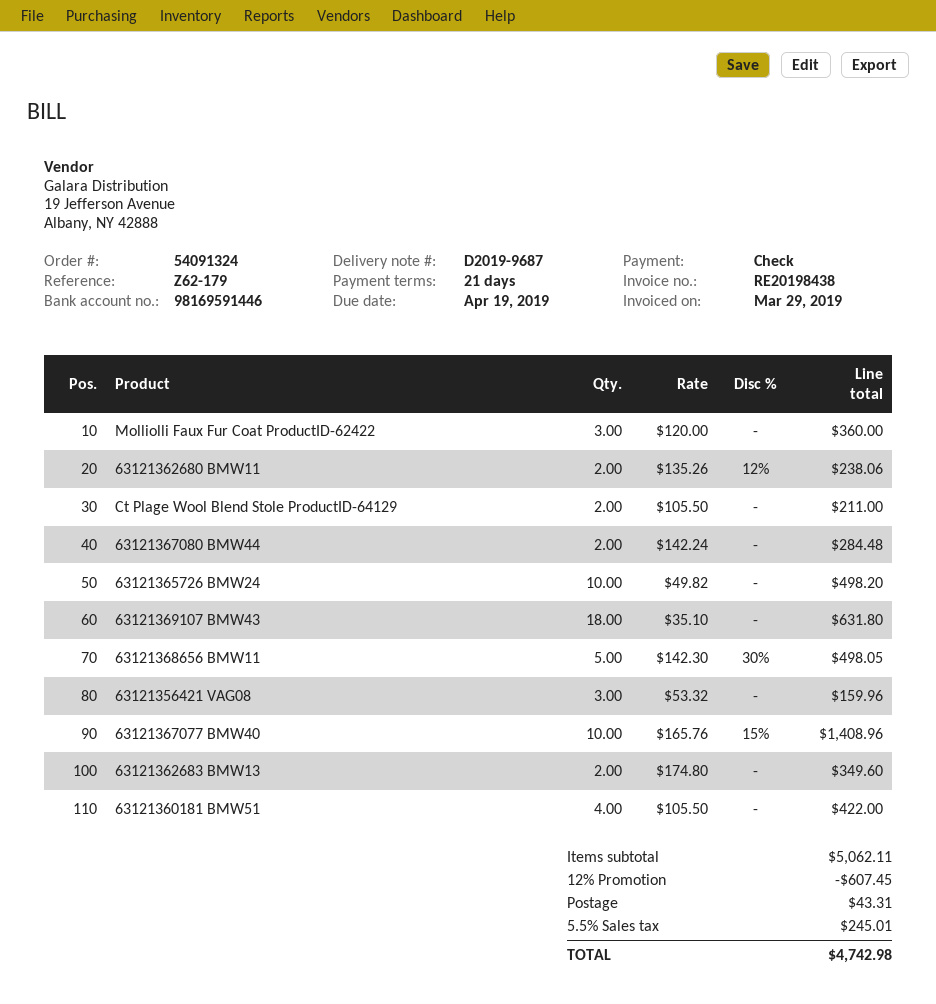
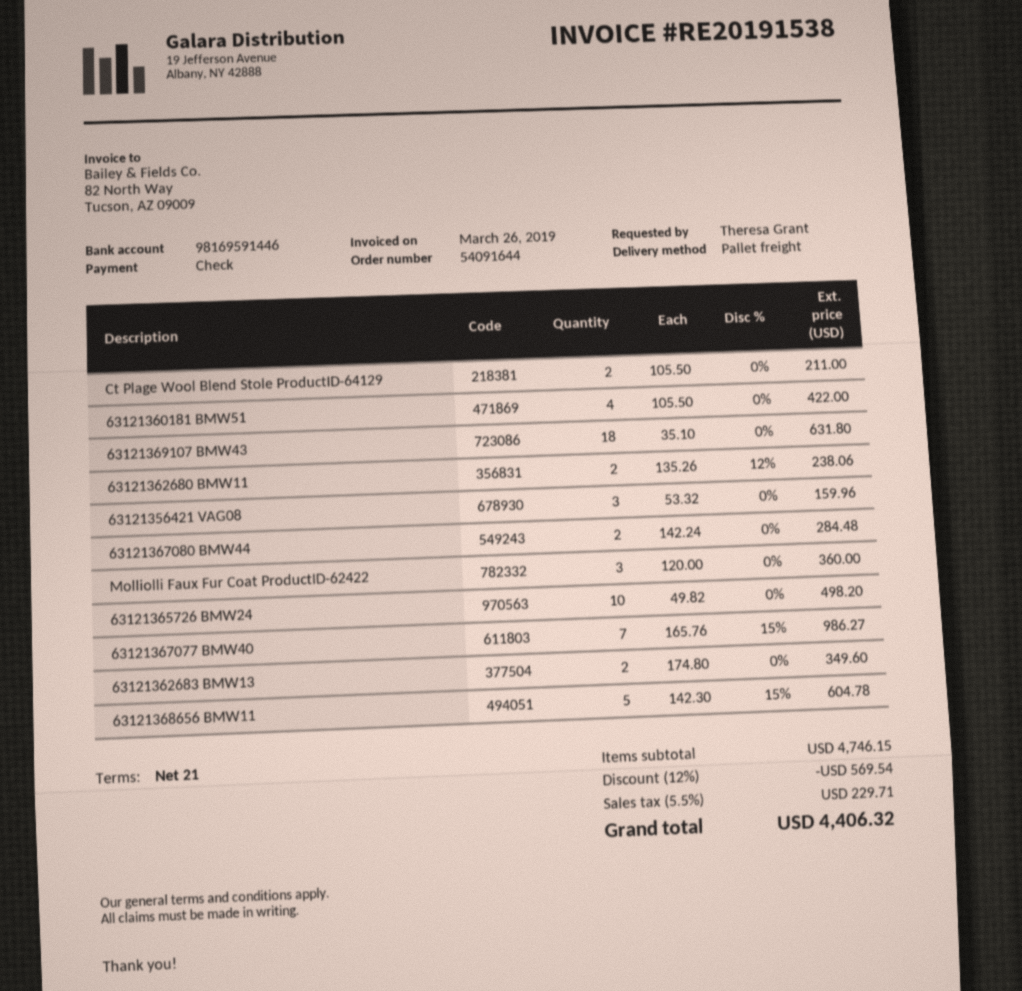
order number: 54091324 -> 54091644
invoice number: RE20198438 -> RE20191538
invoice date: 2019-03-29 -> 2019-03-26
63121368656 BMW11: 5 x 142.30 - 30% = 498.05 -> 5 x 142.30 - 15% = 604.78
63121367077 BMW40: 10 x 165.76 - 15% = 1408.96 -> 7 x 165.76 - 15% = 986.27
subtotal: 5062.11 -> 4746.15
discount: 12% = 607.45 -> 12% = 569.54
shipping: 43.31 -> none
tax: 5.5% = 245.01 -> 5.5% = 229.71
total: 4742.98 -> 4406.32

